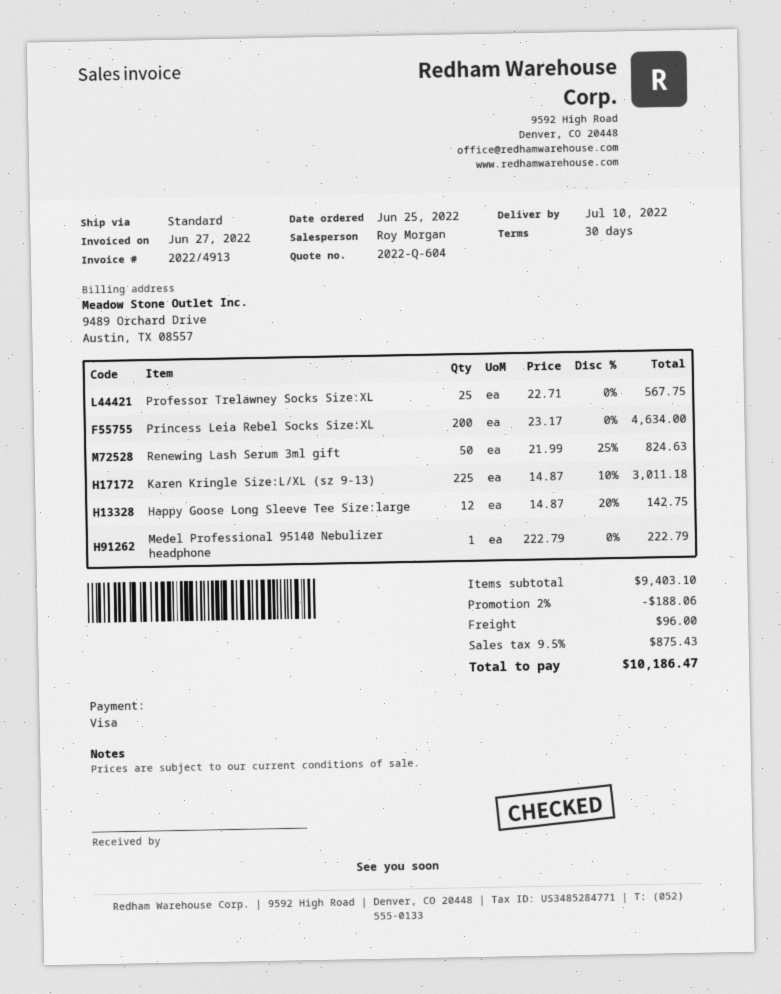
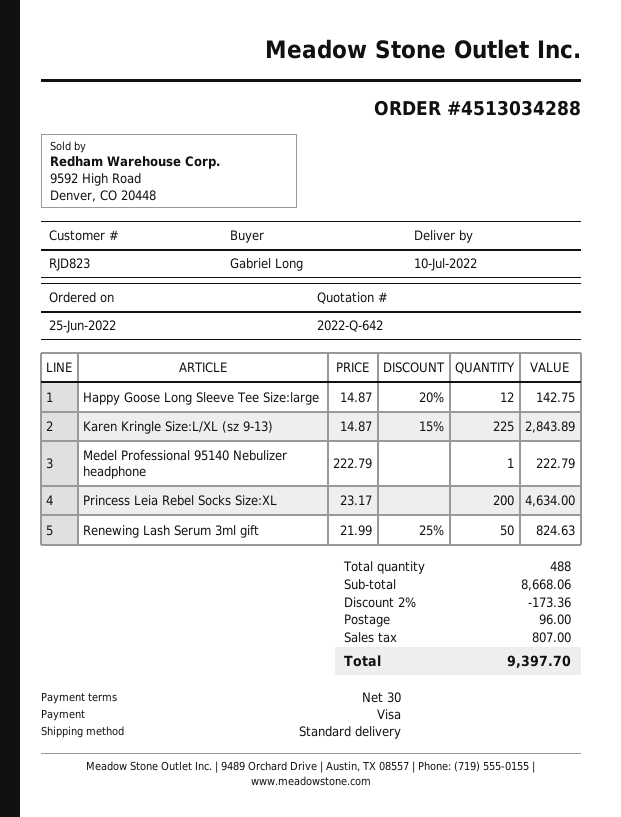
quote number: 2022-Q-604 -> 2022-Q-642
Professor Trelawney Socks Size:XL: 25 x 22.71 = 567.75 -> none
Karen Kringle Size:L/XL (sz 9-13): 225 x 14.87 - 10% = 3011.18 -> 225 x 14.87 - 15% = 2843.89
subtotal: 9403.10 -> 8668.06
discount: 2% = 188.06 -> 2% = 173.36
tax: 875.43 -> 807.00
total: 10186.47 -> 9397.70

